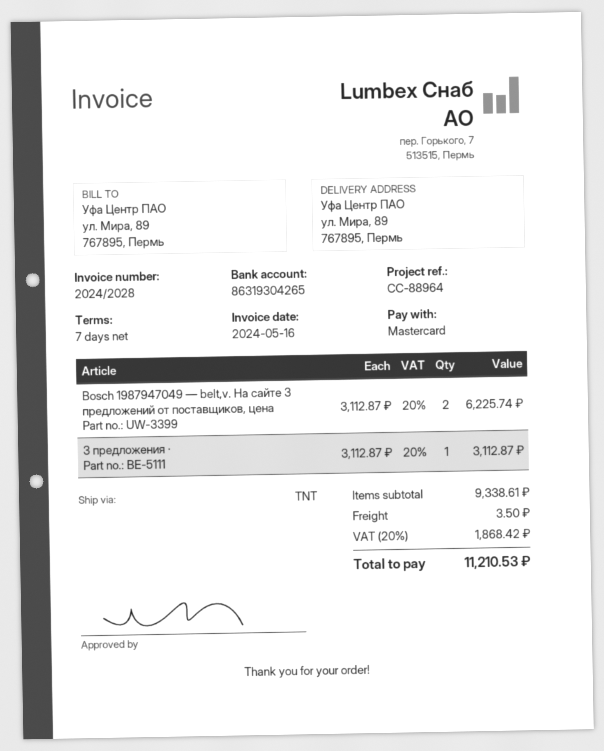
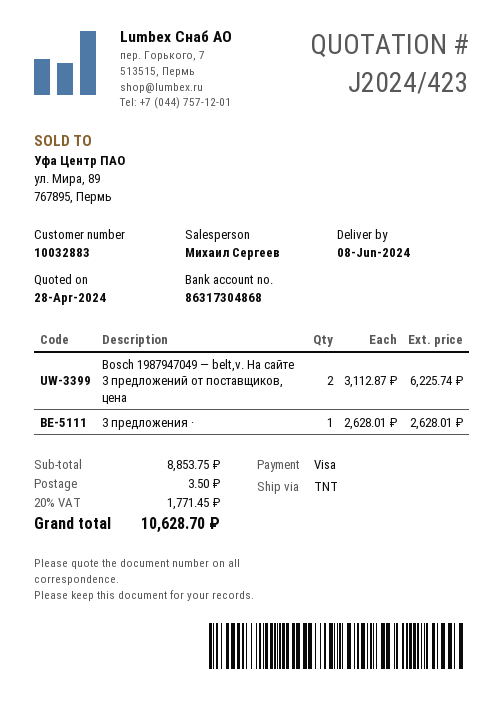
payment method: Mastercard -> Visa
bank account: 86319304265 -> 86317304868
3 предложения ·: 1 x 3112.87 = 3112.87 -> 1 x 2628.01 = 2628.01
subtotal: 9338.61 -> 8853.75
tax: 20% = 1868.42 -> 20% = 1771.45
total: 11210.53 -> 10628.70

